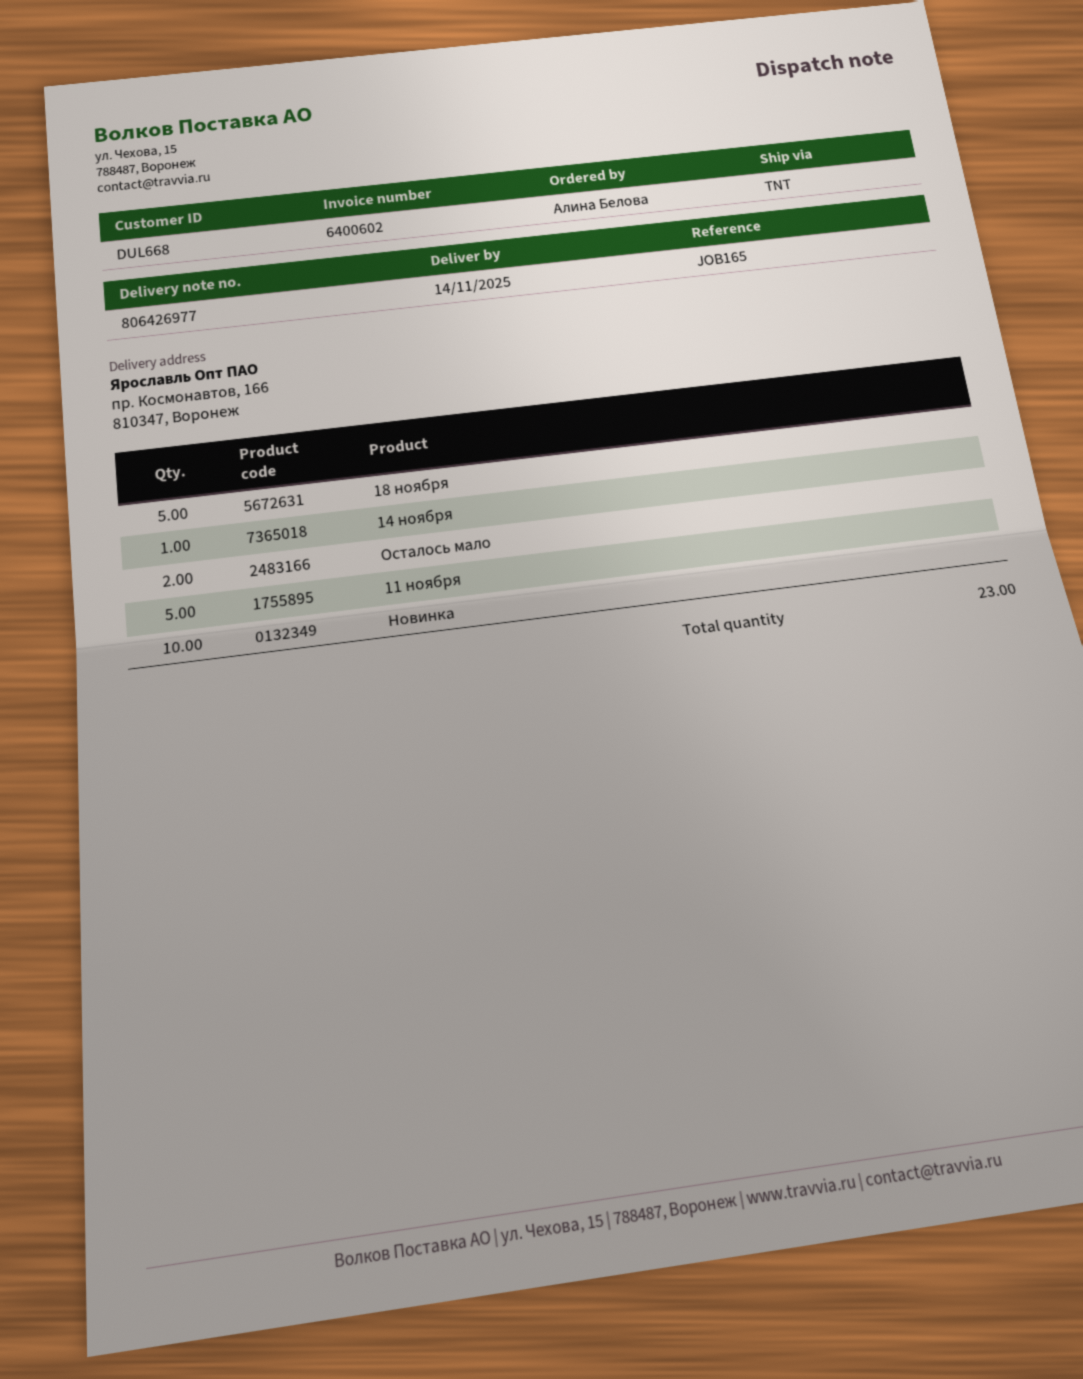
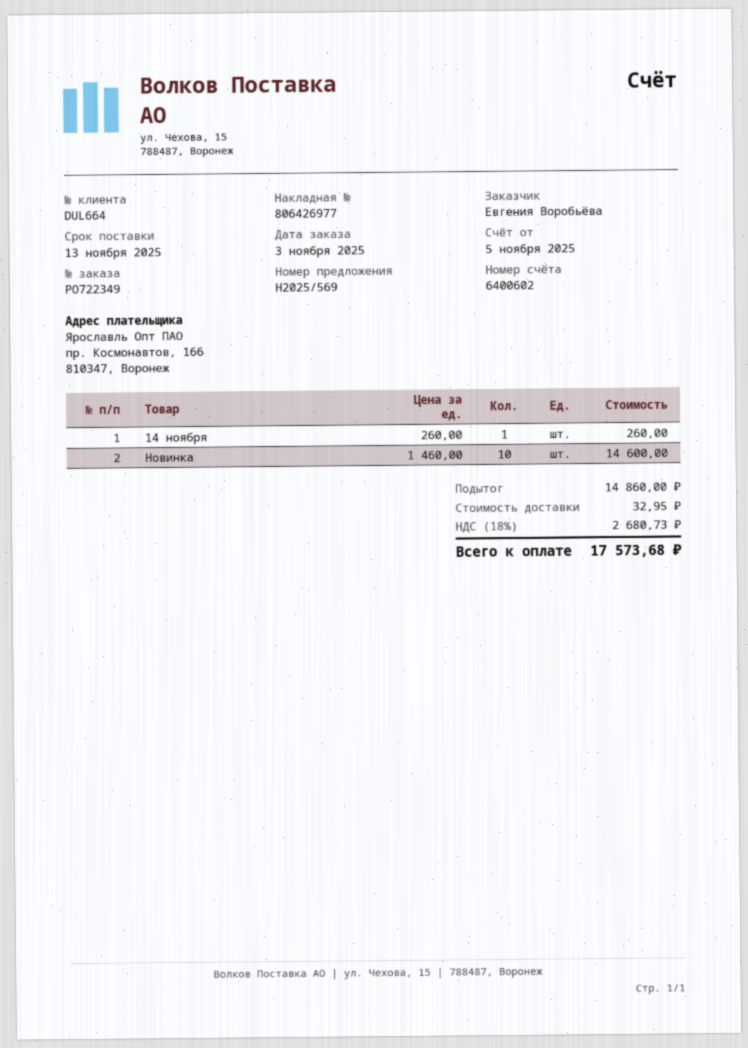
delivery date: 2025-11-14 -> 2025-11-13
customer number: DUL668 -> DUL664
ordered by: Алина Белова -> Евгения Воробьёва
18 ноября: 5 -> none
Осталось мало: 2 -> none
11 ноября: 5 -> none

